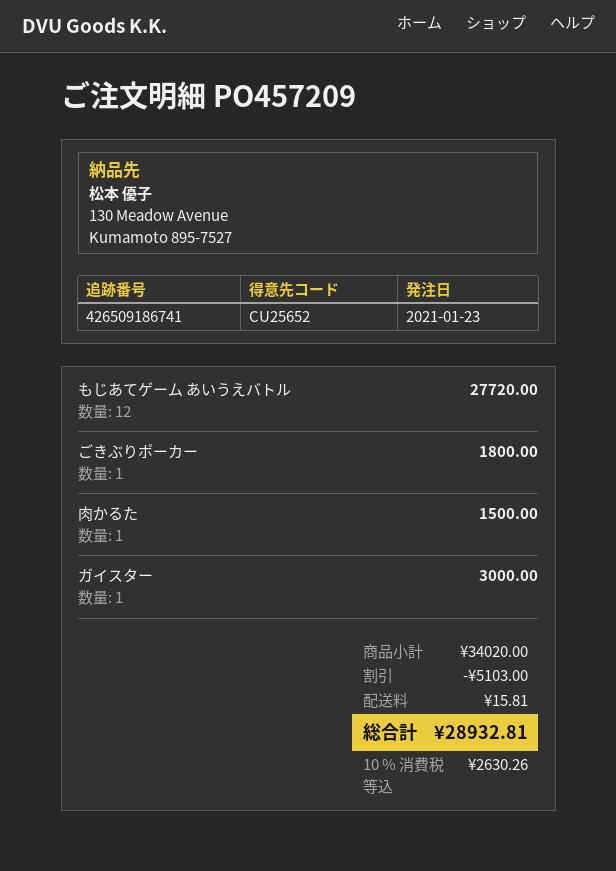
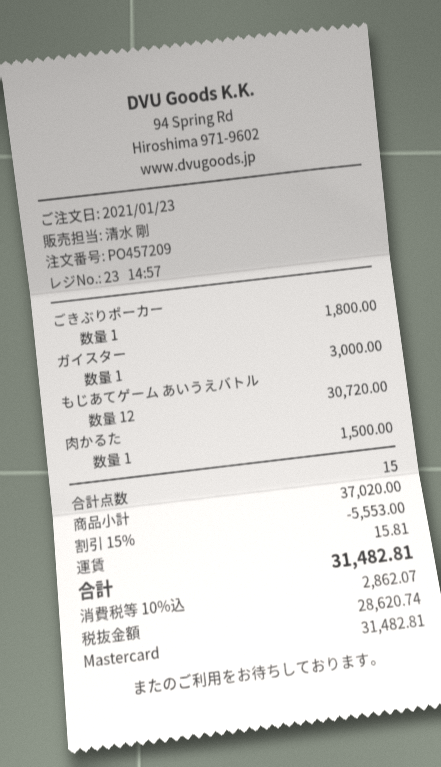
もじあてゲーム あいうえバトル: 12 for 27720.00 -> 12 for 30720.00
subtotal: 34020.00 -> 37020.00
discount: 5103.00 -> 5553.00
tax: 10% = 2630.26 -> 10% = 2862.07
total: 28932.81 -> 31482.81

